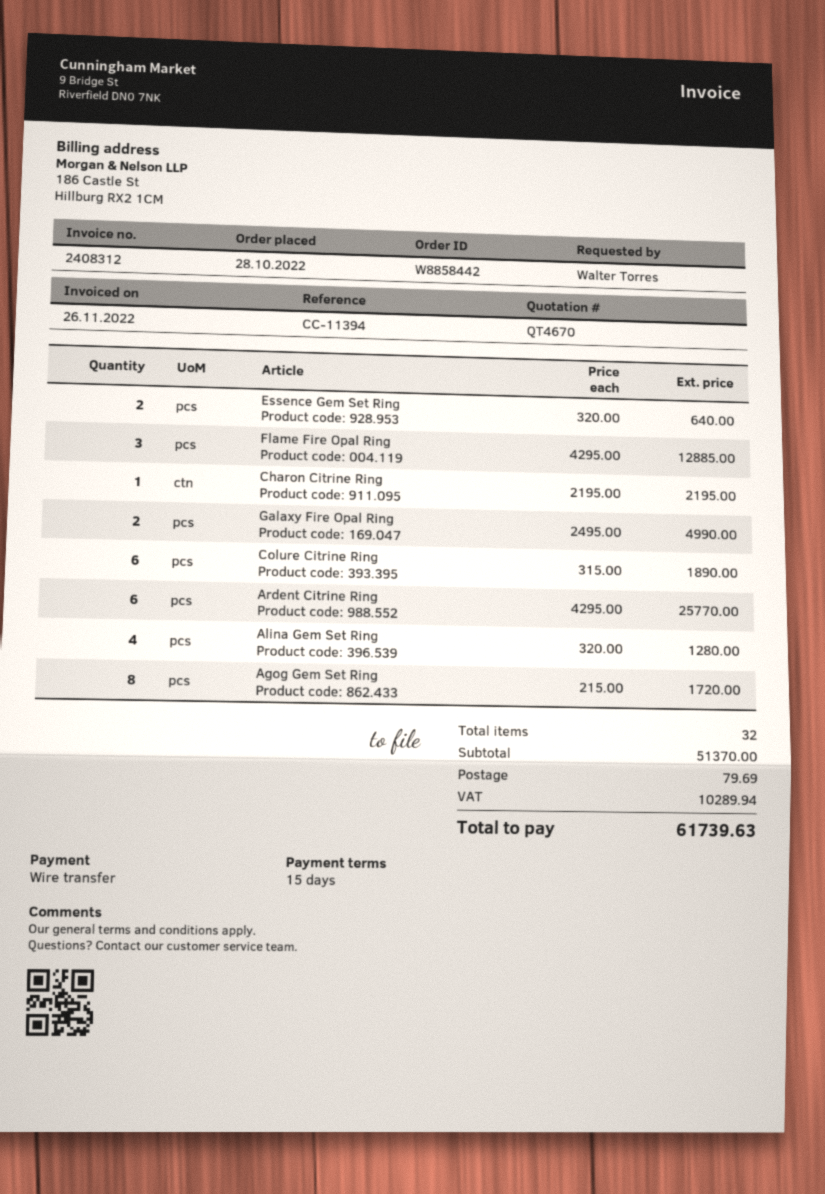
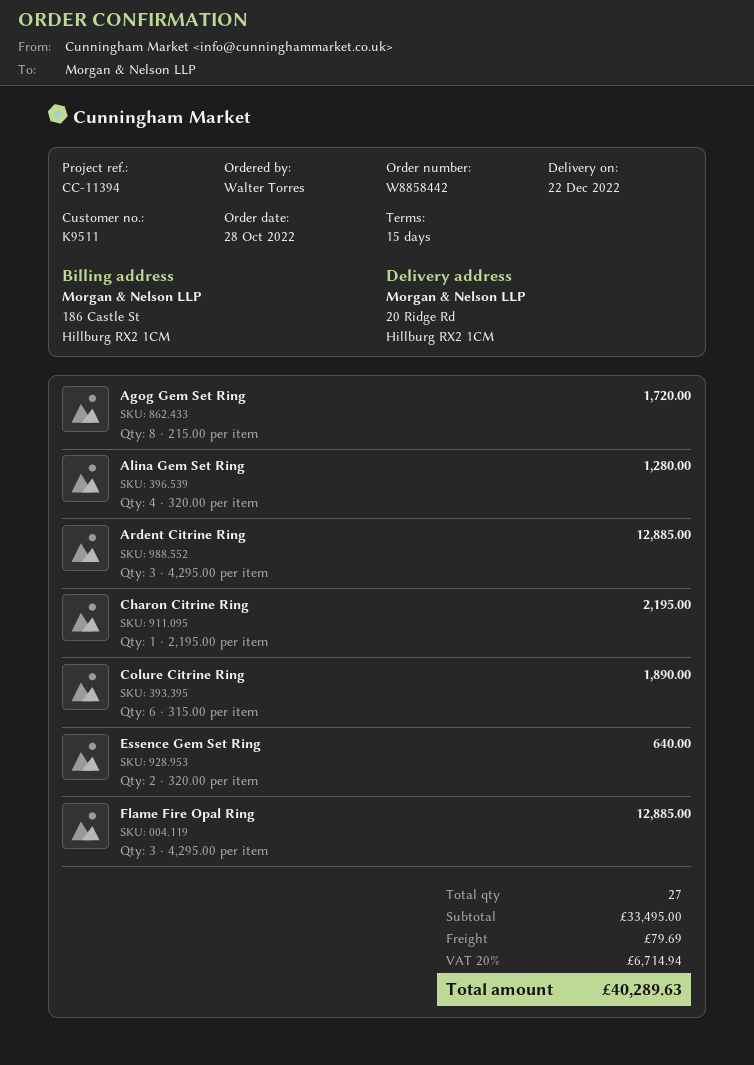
Galaxy Fire Opal Ring: 2 x 2495.00 = 4990.00 -> none
Ardent Citrine Ring: 6 x 4295.00 = 25770.00 -> 3 x 4295.00 = 12885.00
total quantity: 32 -> 27
subtotal: 51370.00 -> 33495.00
tax: 10289.94 -> 6714.94
total: 61739.63 -> 40289.63

